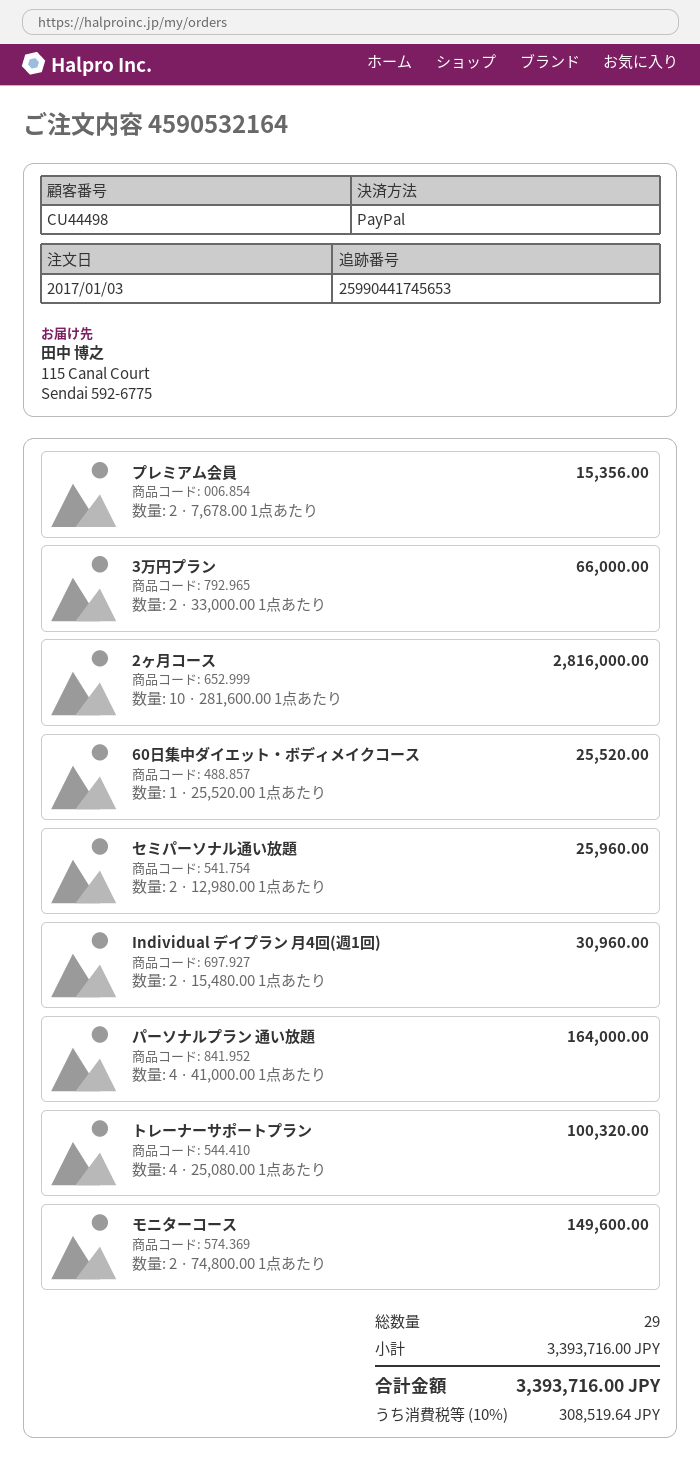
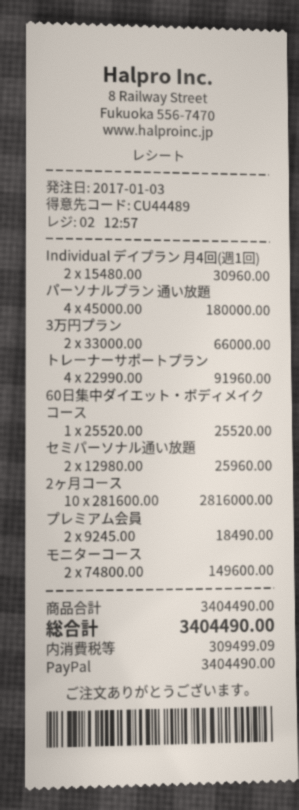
customer number: CU44498 -> CU44489
プレミアム会員: 2 x 7678.00 = 15356.00 -> 2 x 9245.00 = 18490.00
パーソナルプラン 通い放題: 4 x 41000.00 = 164000.00 -> 4 x 45000.00 = 180000.00
トレーナーサポートプラン: 4 x 25080.00 = 100320.00 -> 4 x 22990.00 = 91960.00
subtotal: 3393716.00 -> 3404490.00
tax: 308519.64 -> 309499.09
total: 3393716.00 -> 3404490.00

